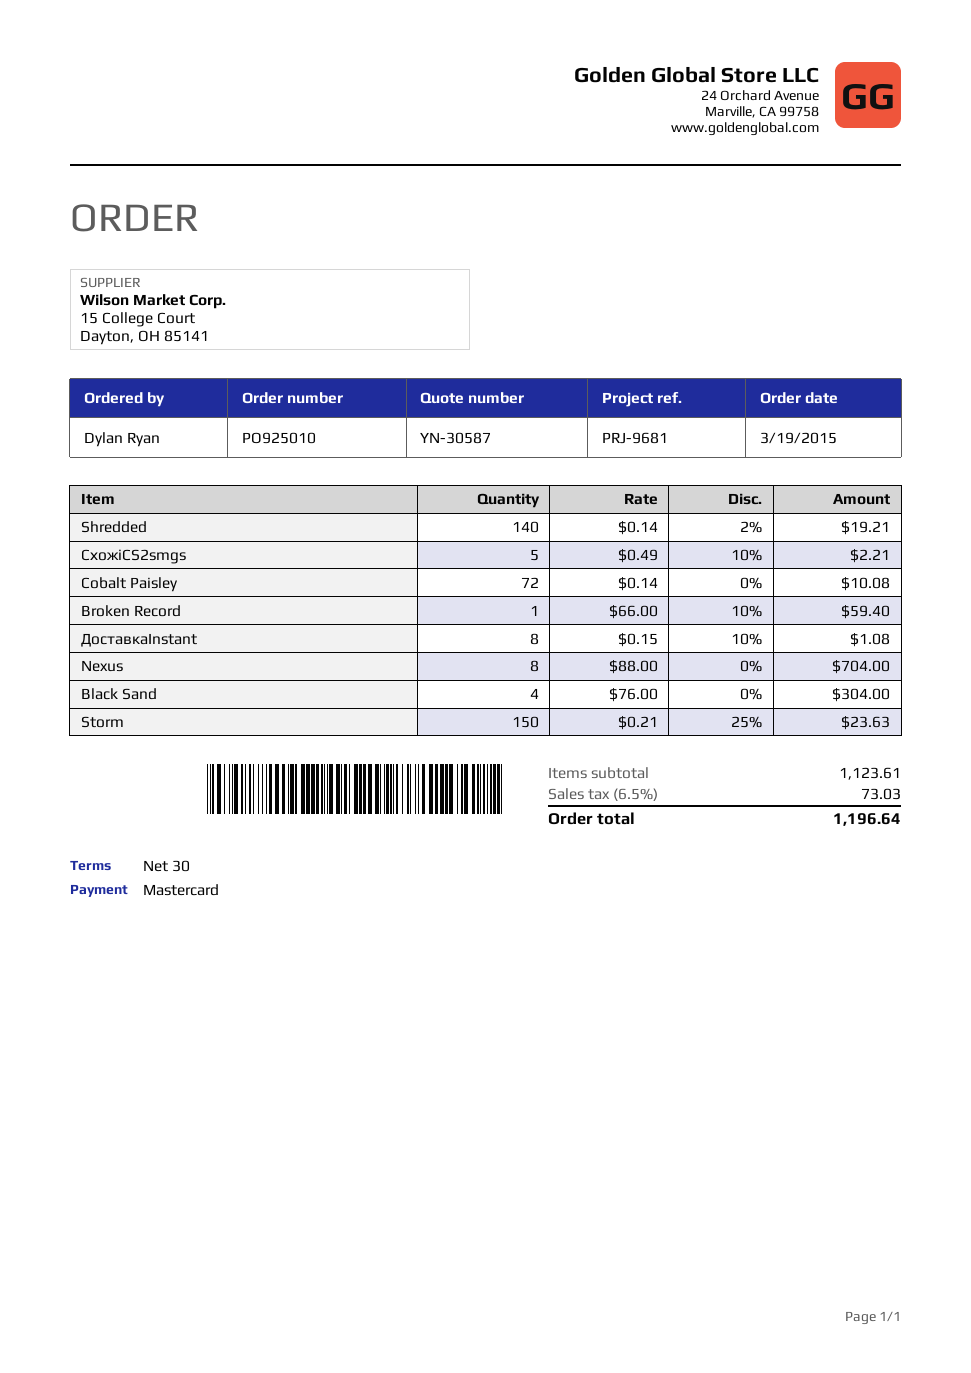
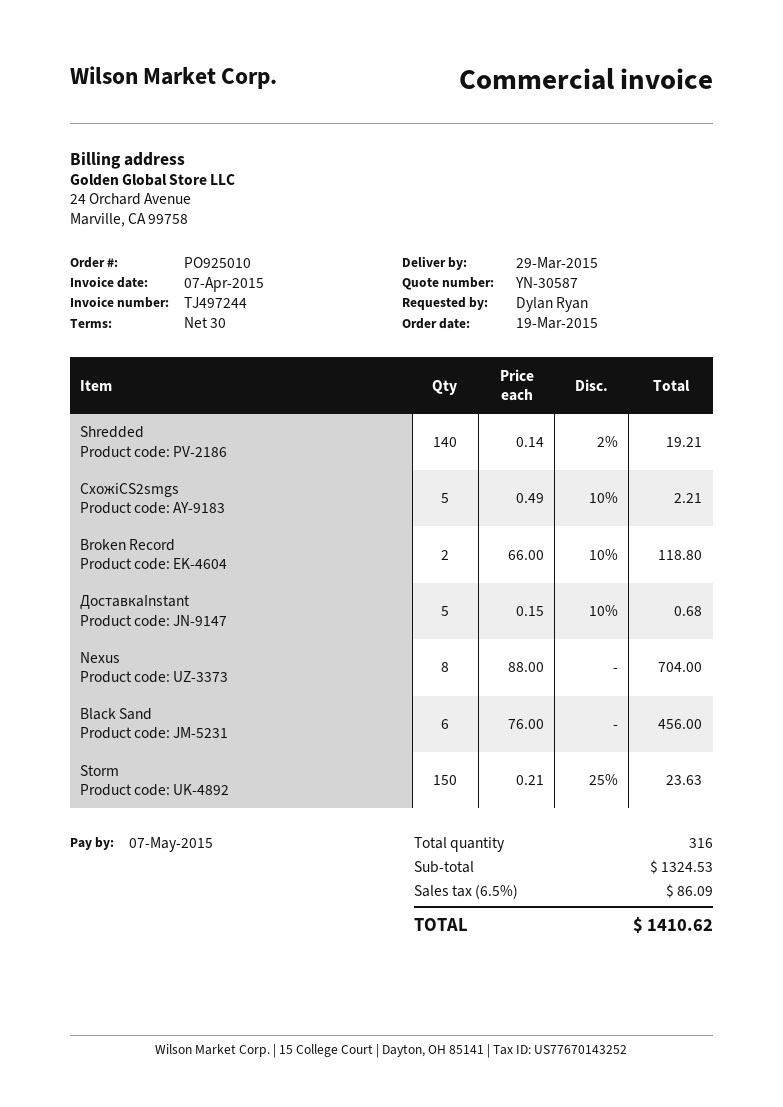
Cobalt Paisley: 72 x 0.14 = 10.08 -> none
Broken Record: 1 x 66.00 - 10% = 59.40 -> 2 x 66.00 - 10% = 118.80
ДоставкаInstant: 8 x 0.15 - 10% = 1.08 -> 5 x 0.15 - 10% = 0.68
Black Sand: 4 x 76.00 = 304.00 -> 6 x 76.00 = 456.00
subtotal: 1123.61 -> 1324.53
tax: 6.5% = 73.03 -> 6.5% = 86.09
total: 1196.64 -> 1410.62

